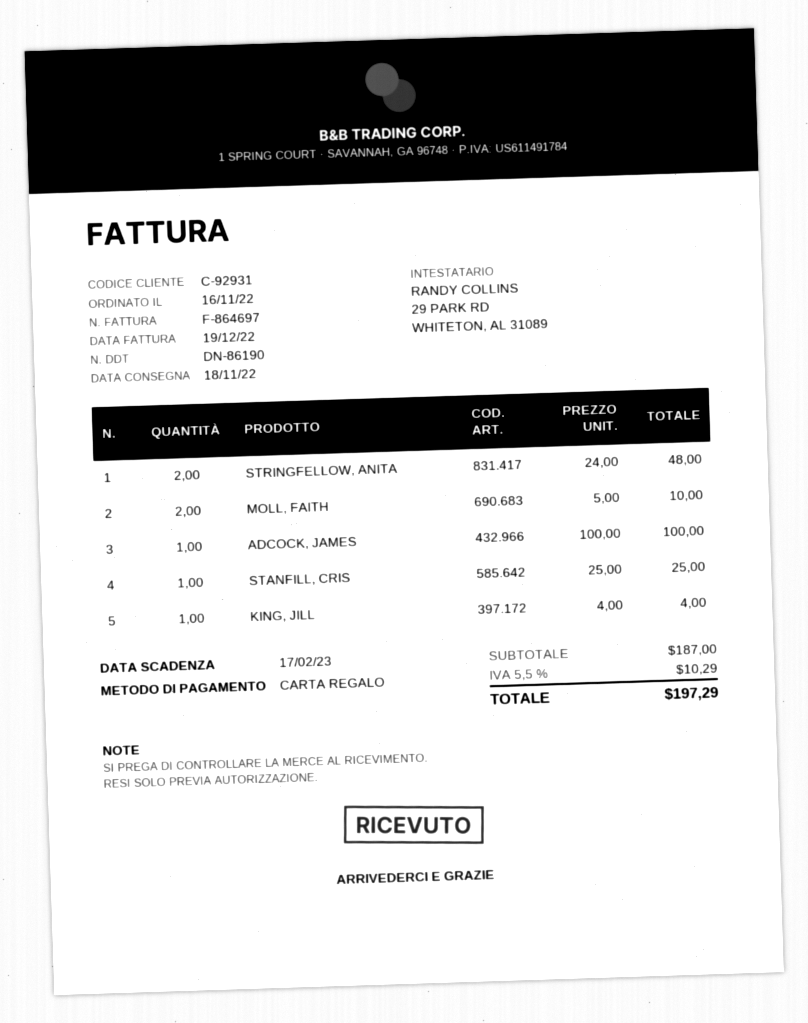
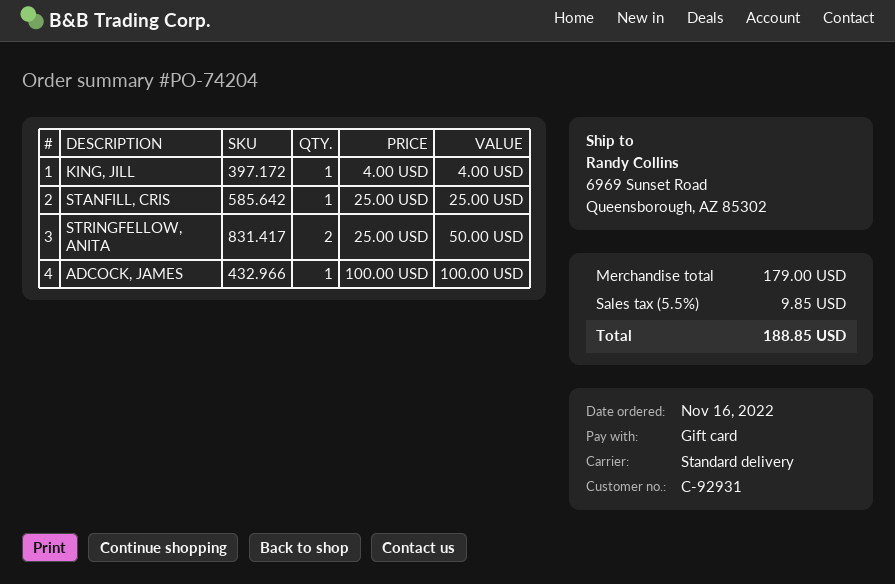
STRINGFELLOW, ANITA: 2 x 24.00 = 48.00 -> 2 x 25.00 = 50.00
MOLL, FAITH: 2 x 5.00 = 10.00 -> none
subtotal: 187.00 -> 179.00
tax: 5.5% = 10.29 -> 5.5% = 9.85
total: 197.29 -> 188.85

